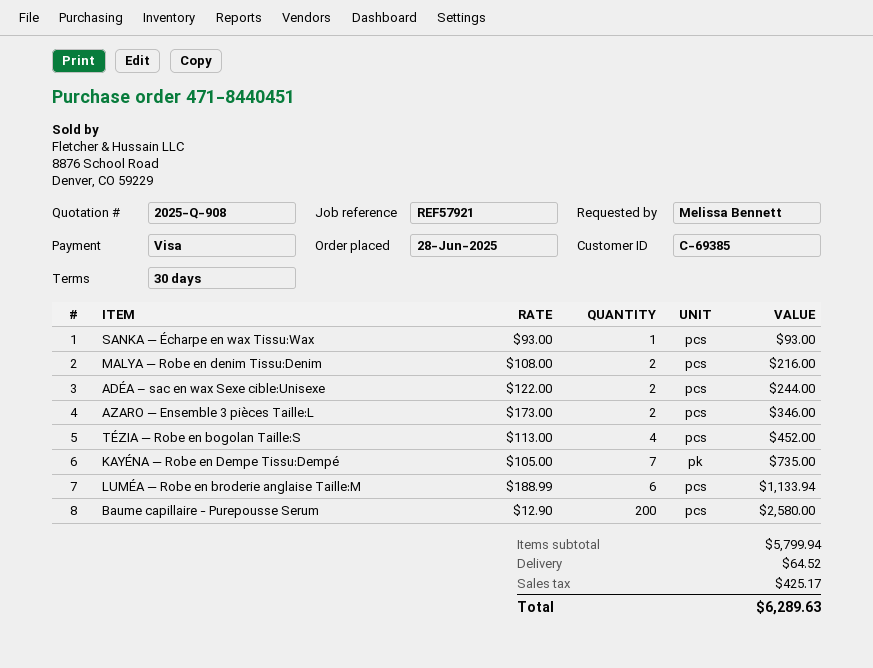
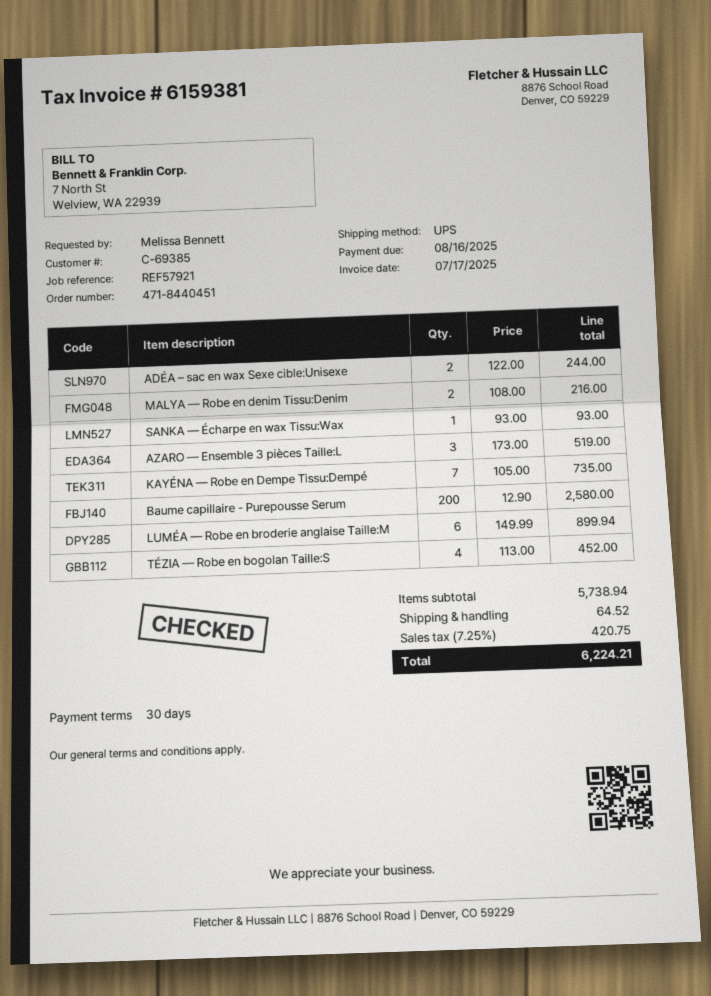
AZARO — Ensemble 3 pièces Taille:L: 2 x 173.00 = 346.00 -> 3 x 173.00 = 519.00
LUMÉA — Robe en broderie anglaise Taille:M: 6 x 188.99 = 1133.94 -> 6 x 149.99 = 899.94
subtotal: 5799.94 -> 5738.94
tax: 425.17 -> 420.75
total: 6289.63 -> 6224.21

